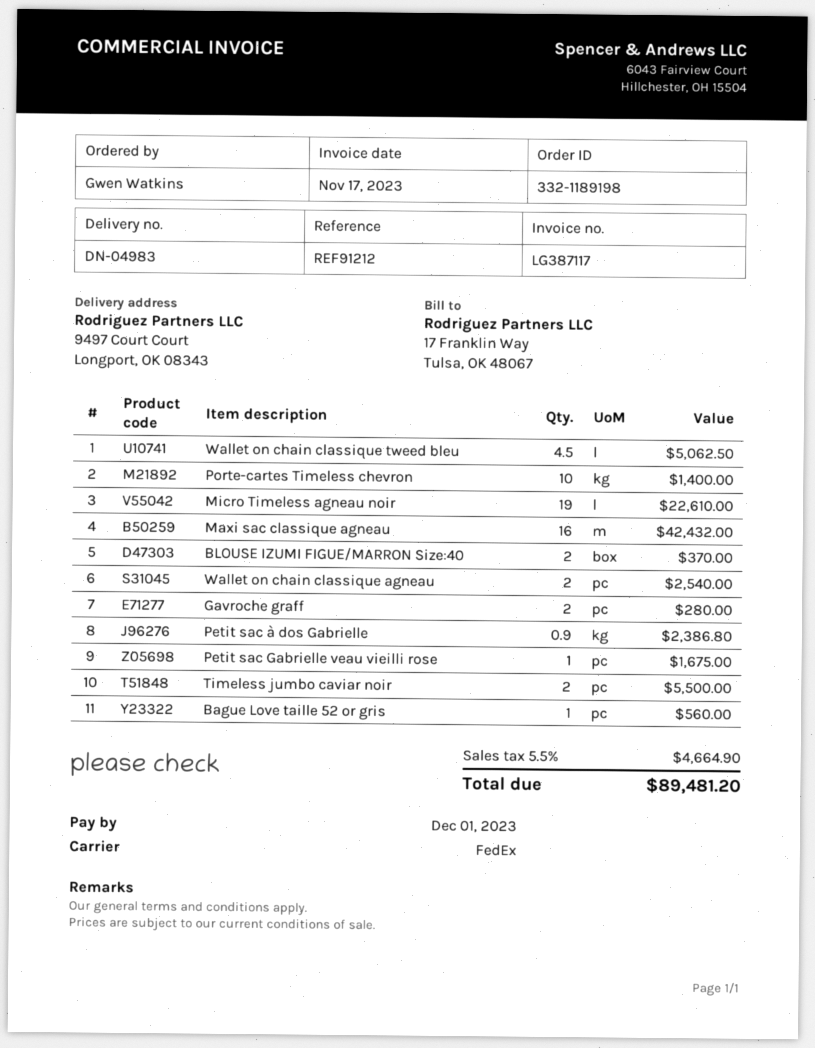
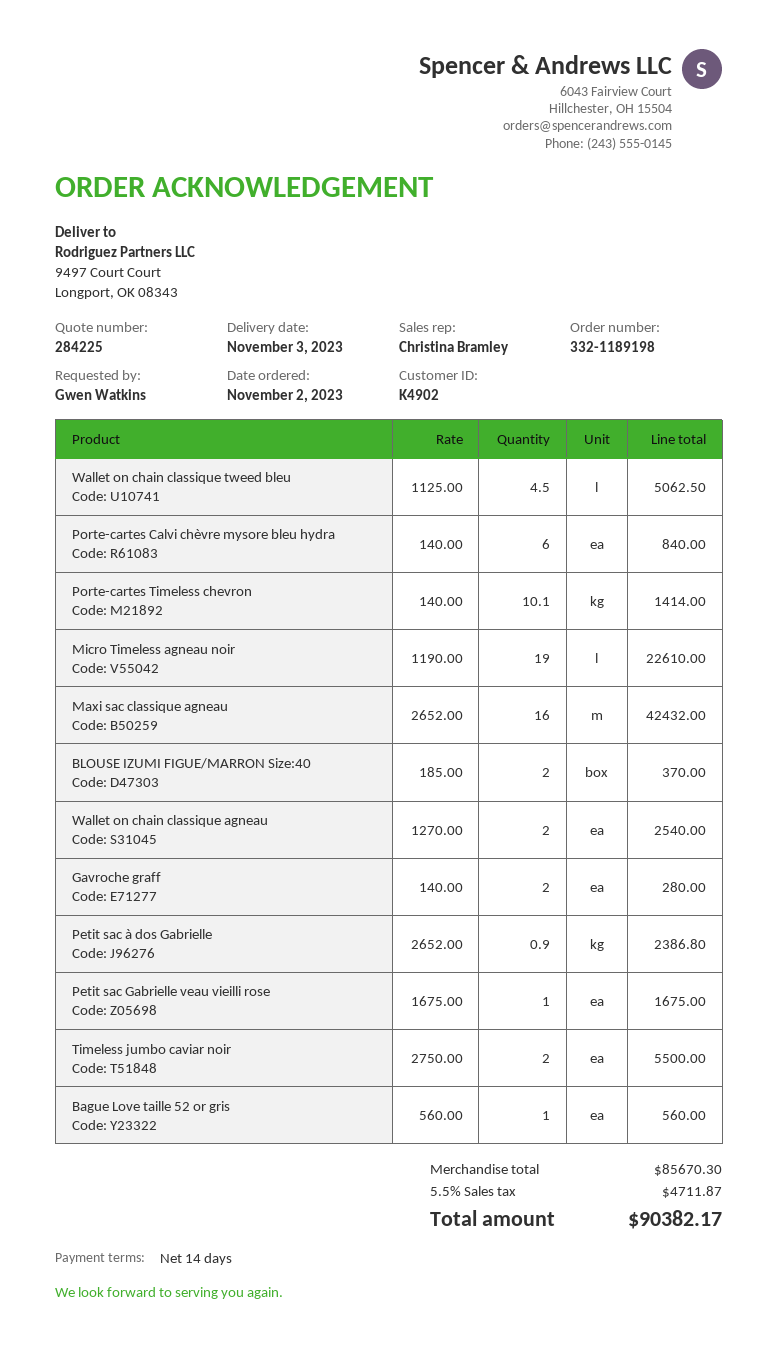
Porte-cartes Timeless chevron: 10 for 1400.00 -> 10.1 for 1414.00
Porte-cartes Calvi chèvre mysore bleu hydra: none -> 6 for 840.00
tax: 5.5% = 4664.90 -> 5.5% = 4711.87
total: 89481.20 -> 90382.17

